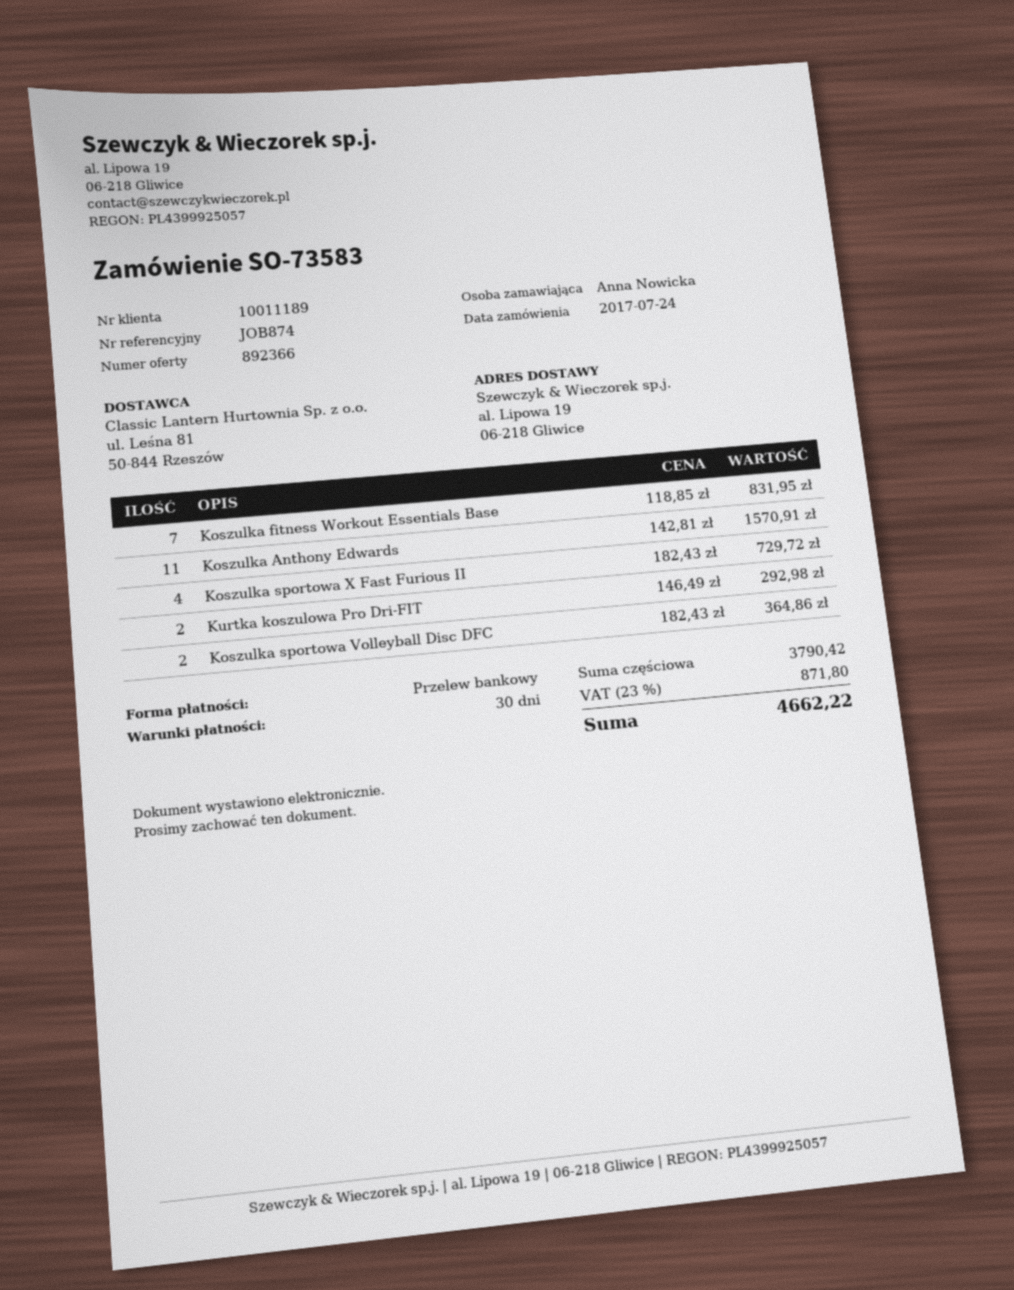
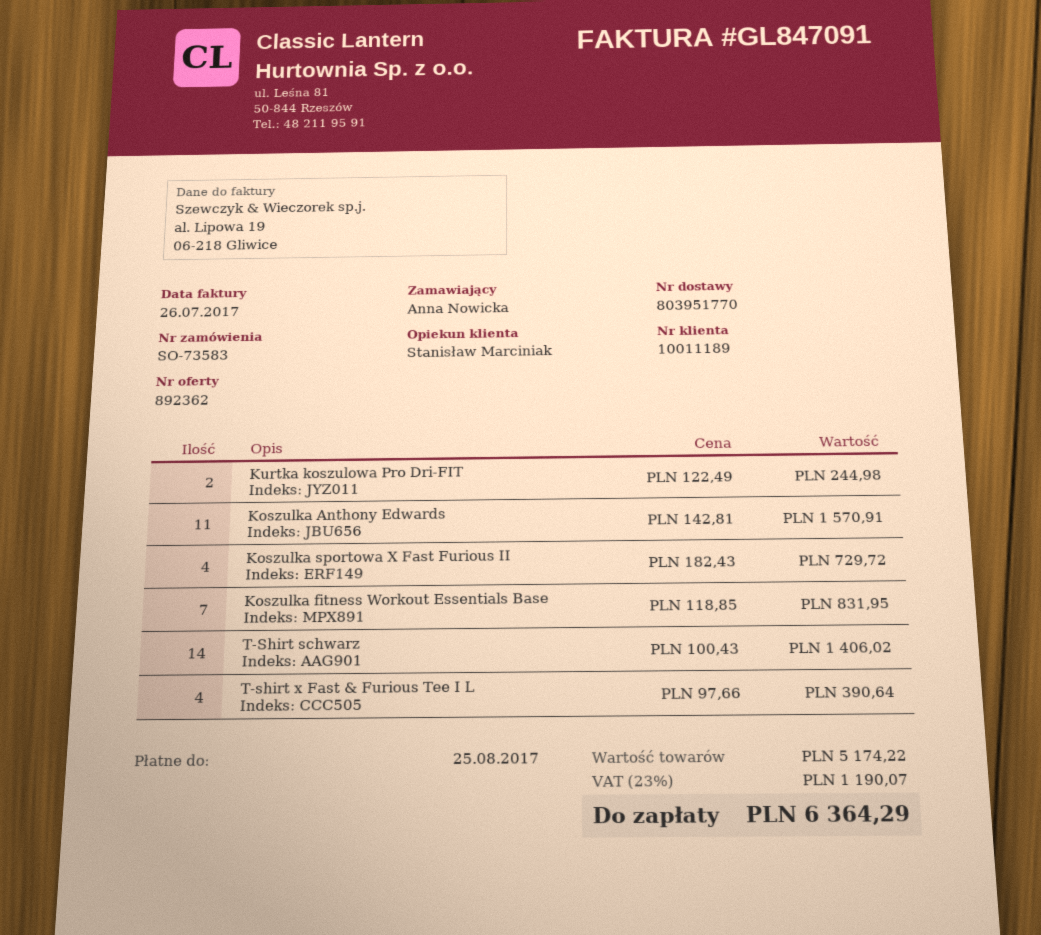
quote number: 892366 -> 892362
Kurtka koszulowa Pro Dri-FIT: 2 x 146.49 = 292.98 -> 2 x 122.49 = 244.98
Koszulka sportowa Volleyball Disc DFC: 2 x 182.43 = 364.86 -> none
T-Shirt schwarz: none -> 14 x 100.43 = 1406.02
T-shirt x Fast & Furious Tee I L: none -> 4 x 97.66 = 390.64
subtotal: 3790.42 -> 5174.22
tax: 23% = 871.80 -> 23% = 1190.07
total: 4662.22 -> 6364.29

